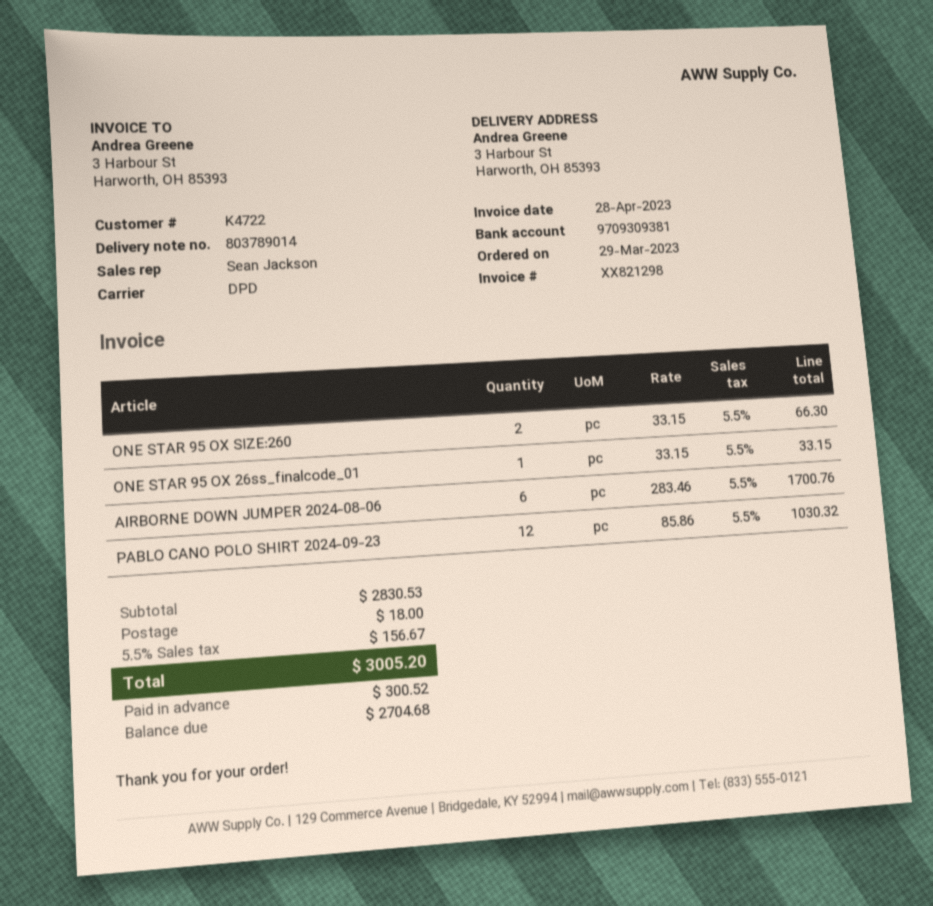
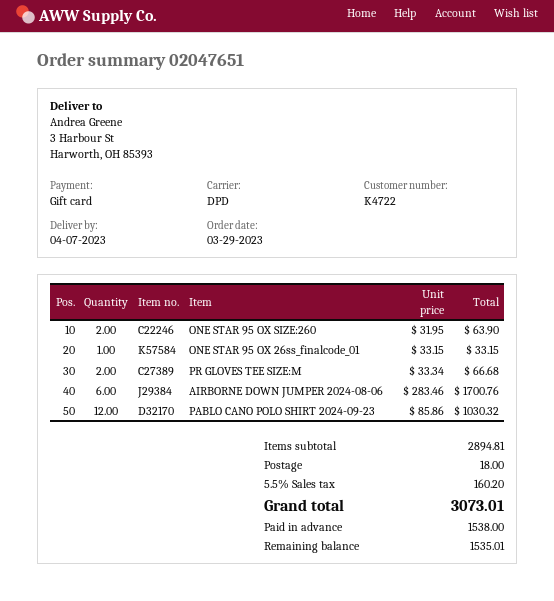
ONE STAR 95 OX SIZE:260: 2 x 33.15 = 66.30 -> 2 x 31.95 = 63.90
PR GLOVES TEE SIZE:M: none -> 2 x 33.34 = 66.68
subtotal: 2830.53 -> 2894.81
tax: 5.5% = 156.67 -> 5.5% = 160.20
total: 3005.20 -> 3073.01
deposit: 300.52 -> 1538.00
balance: 2704.68 -> 1535.01

